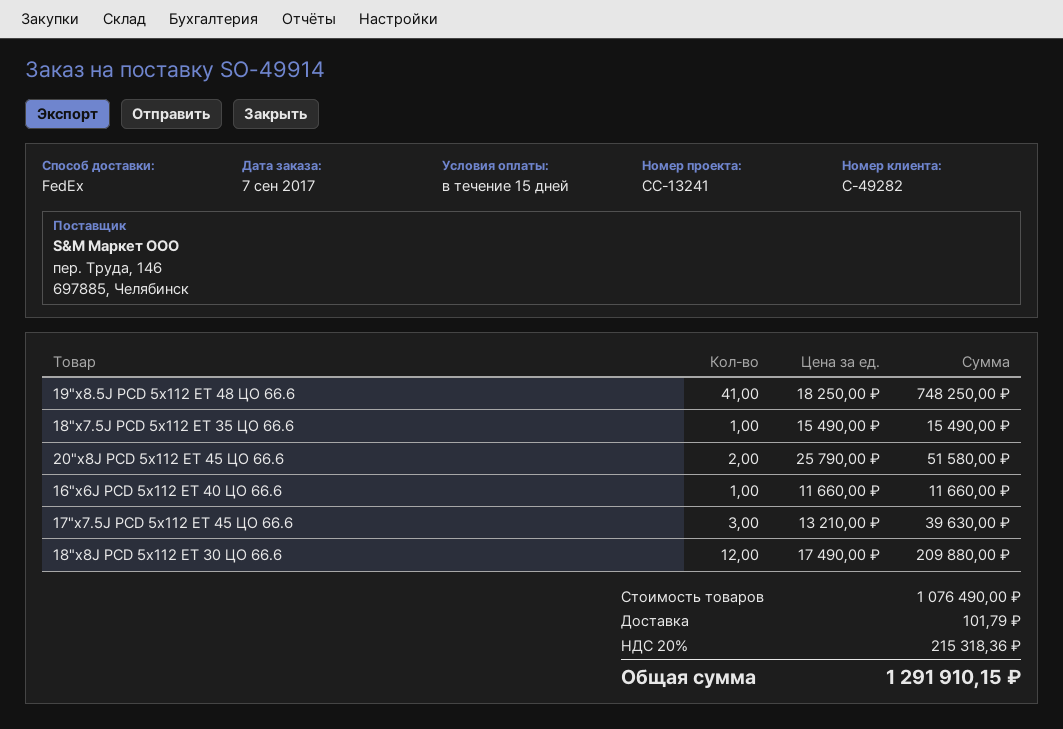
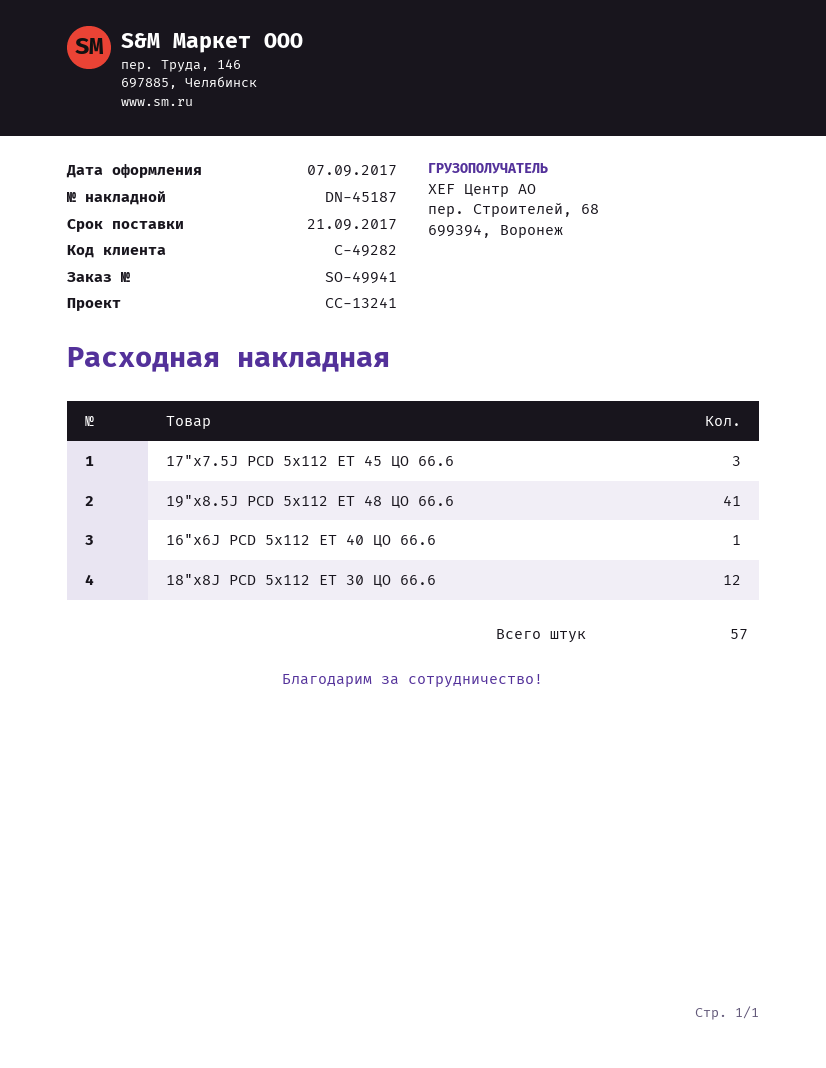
order number: SO-49914 -> SO-49941
18"x7.5J PCD 5x112 ЕТ 35 ЦО 66.6: 1 -> none
20"x8J PCD 5x112 ЕТ 45 ЦО 66.6: 2 -> none

